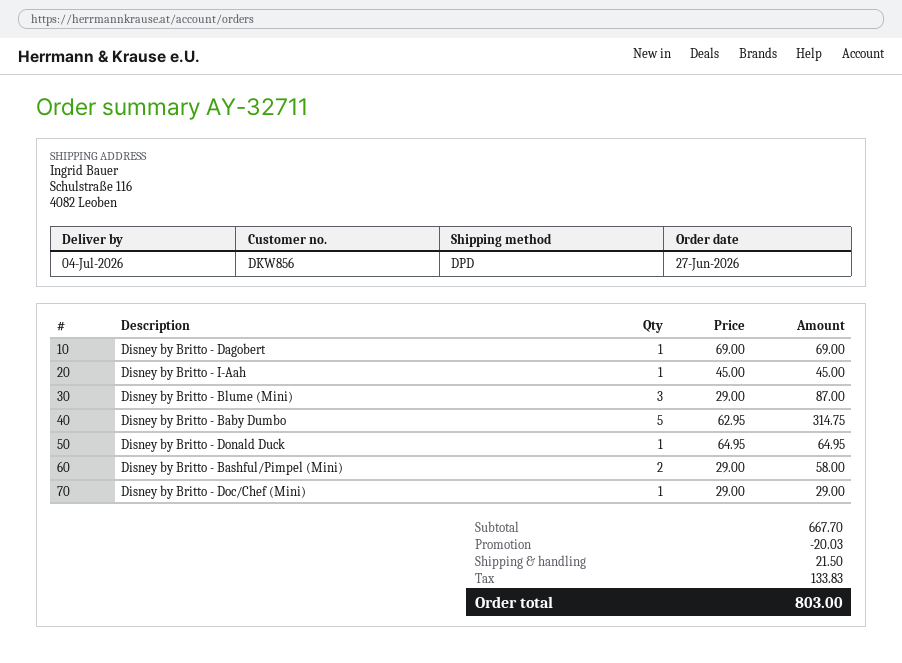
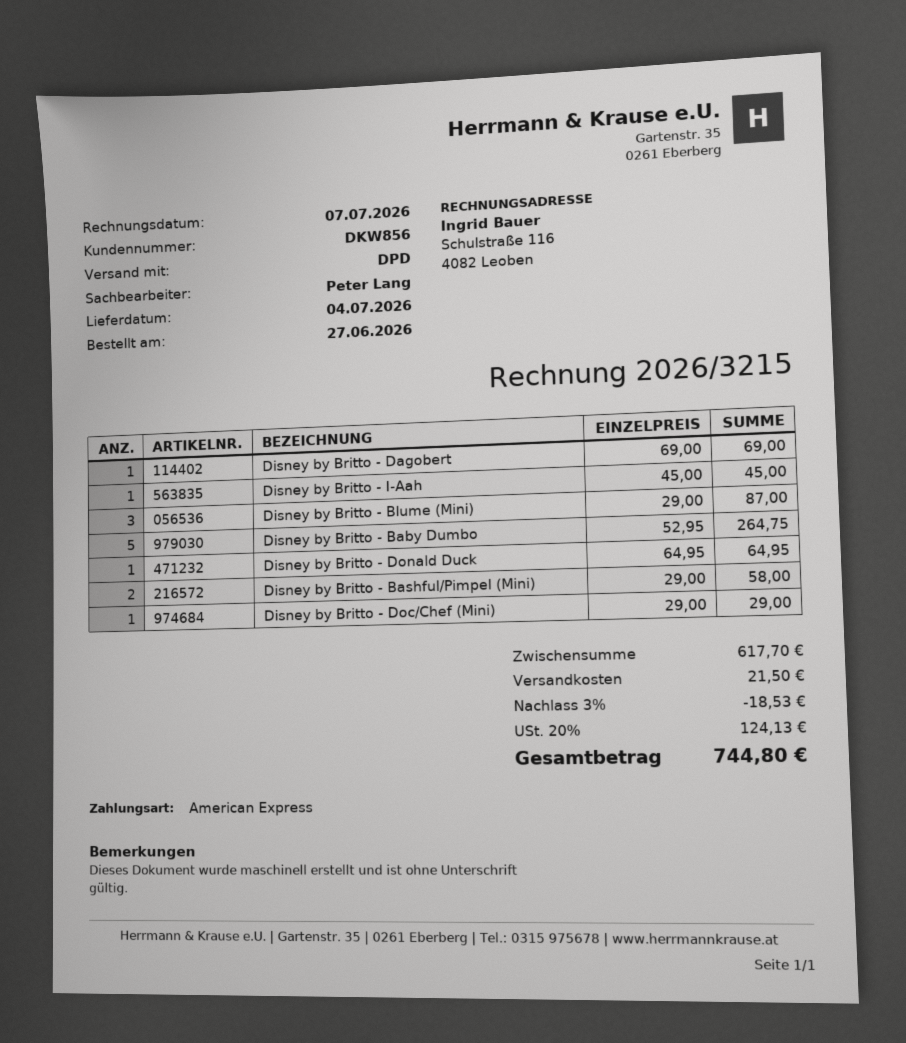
Disney by Britto - Baby Dumbo: 5 x 62.95 = 314.75 -> 5 x 52.95 = 264.75
subtotal: 667.70 -> 617.70
discount: 20.03 -> 18.53
tax: 133.83 -> 124.13
total: 803.00 -> 744.80

